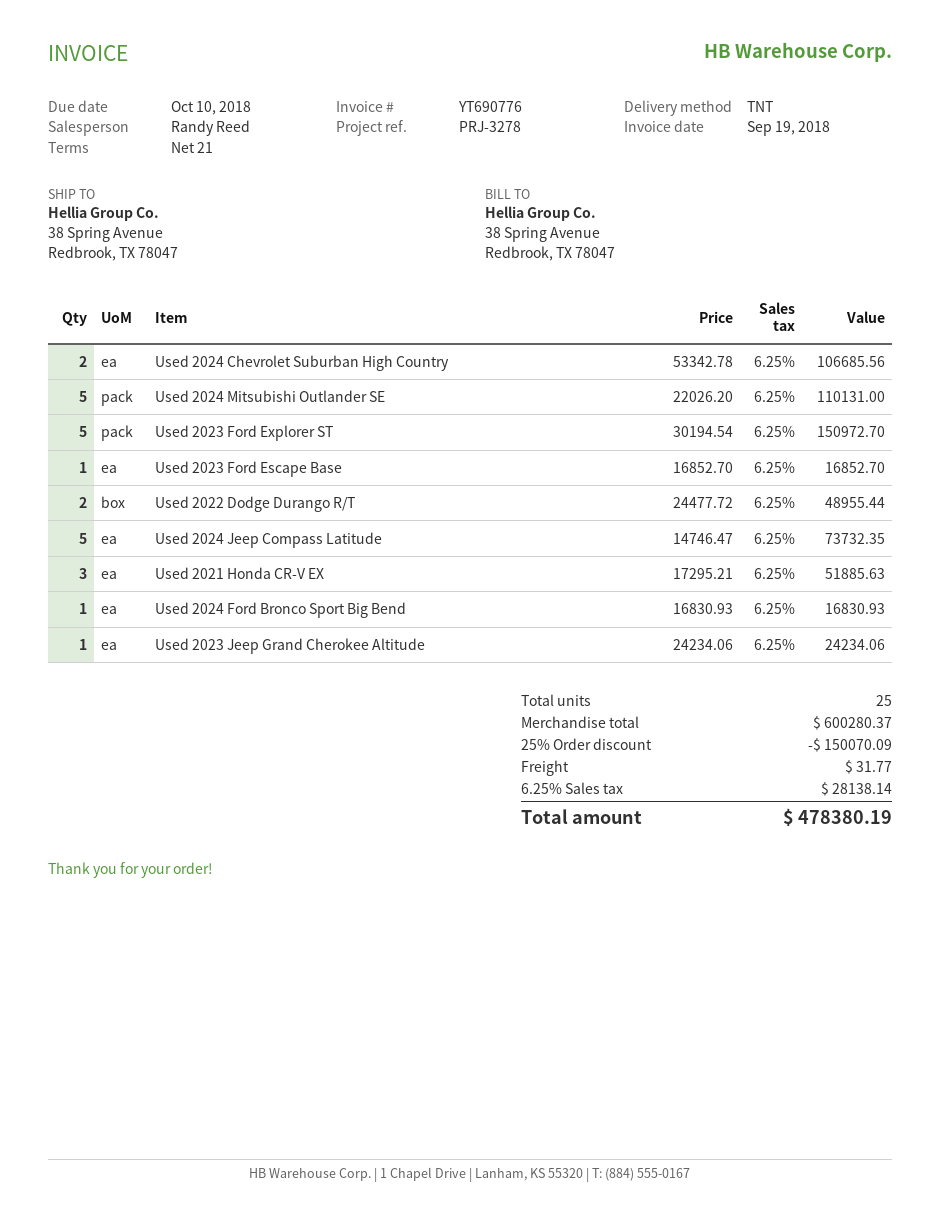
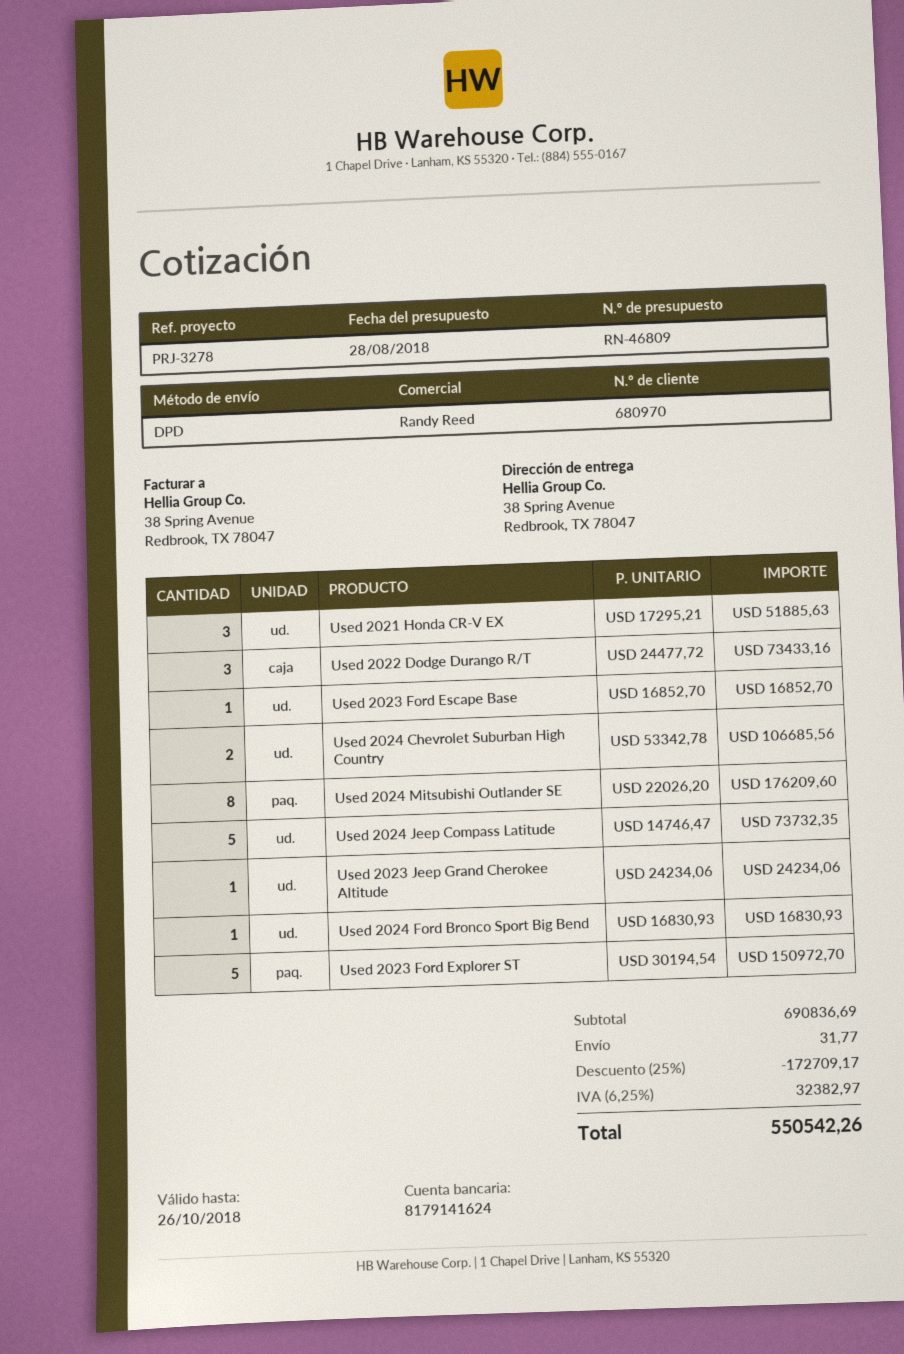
shipping method: TNT -> DPD
Used 2024 Mitsubishi Outlander SE: 5 x 22026.20 = 110131.00 -> 8 x 22026.20 = 176209.60
Used 2022 Dodge Durango R/T: 2 x 24477.72 = 48955.44 -> 3 x 24477.72 = 73433.16
subtotal: 600280.37 -> 690836.69
discount: 25% = 150070.09 -> 25% = 172709.17
tax: 6.25% = 28138.14 -> 6.25% = 32382.97
total: 478380.19 -> 550542.26

